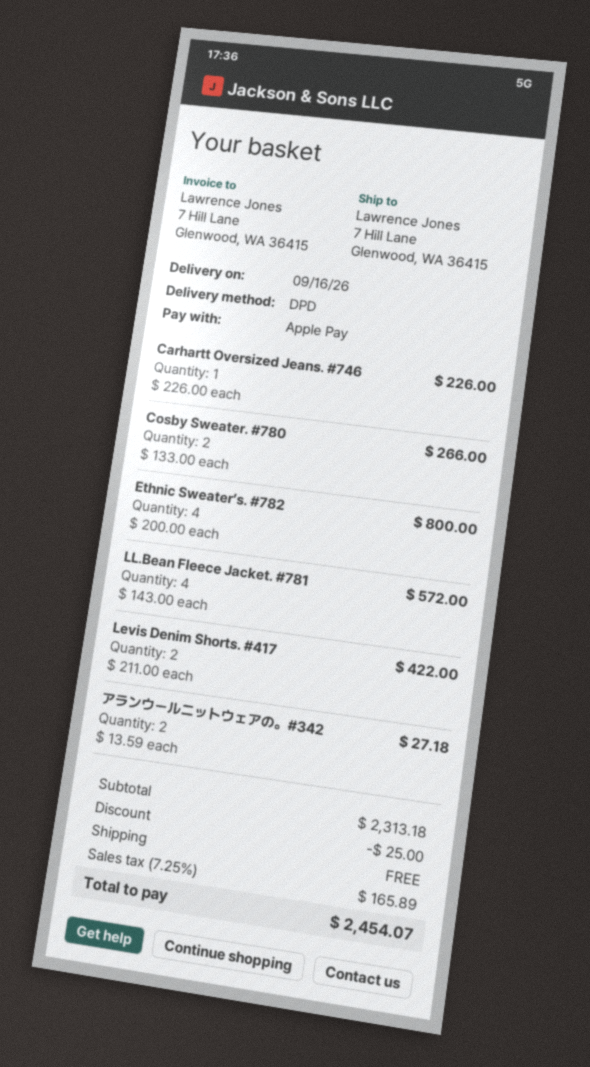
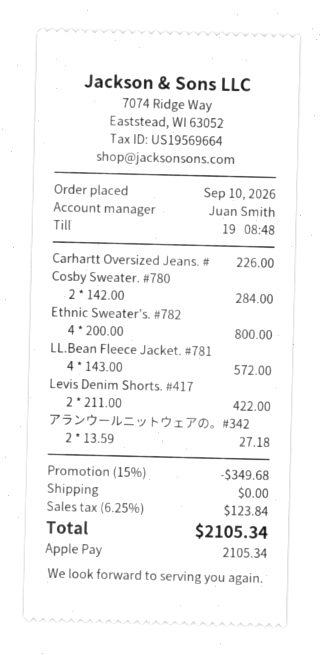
Cosby Sweater. #780: 2 x 133.00 = 266.00 -> 2 x 142.00 = 284.00
discount: 25.00 -> 349.68
tax: 7.25% = 165.89 -> 6.25% = 123.84
total: 2454.07 -> 2105.34

